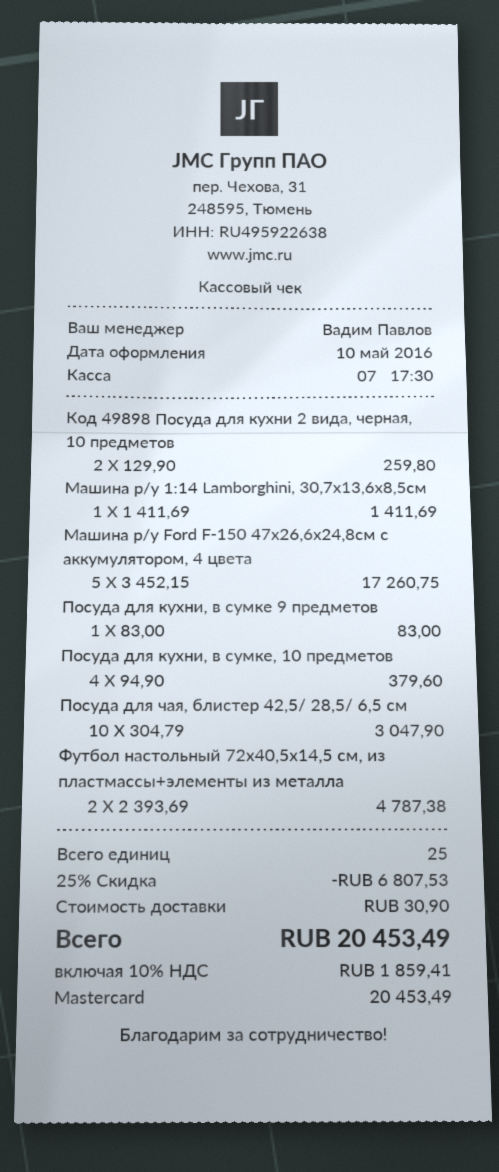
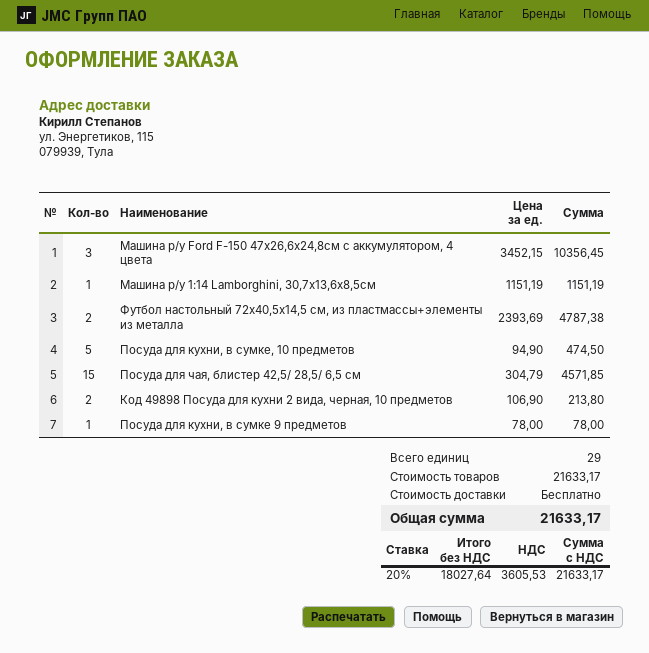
Код 49898 Посуда для кухни 2 вида, черная, 10 предметов: 2 x 129.90 = 259.80 -> 2 x 106.90 = 213.80
Машина р/у 1:14 Lamborghini, 30,7х13,6х8,5см: 1 x 1411.69 = 1411.69 -> 1 x 1151.19 = 1151.19
Машина р/у Ford F-150 47х26,6х24,8см с аккумулятором, 4 цвета: 5 x 3452.15 = 17260.75 -> 3 x 3452.15 = 10356.45
Посуда для кухни, в сумке 9 предметов: 1 x 83.00 = 83.00 -> 1 x 78.00 = 78.00
Посуда для кухни, в сумке, 10 предметов: 4 x 94.90 = 379.60 -> 5 x 94.90 = 474.50
Посуда для чая, блистер 42,5/ 28,5/ 6,5 см: 10 x 304.79 = 3047.90 -> 15 x 304.79 = 4571.85
total quantity: 25 -> 29
discount: 25% = 6807.53 -> none
shipping: 30.90 -> 0.00
tax: 10% = 1859.41 -> 20% = 3605.53
total: 20453.49 -> 21633.17

